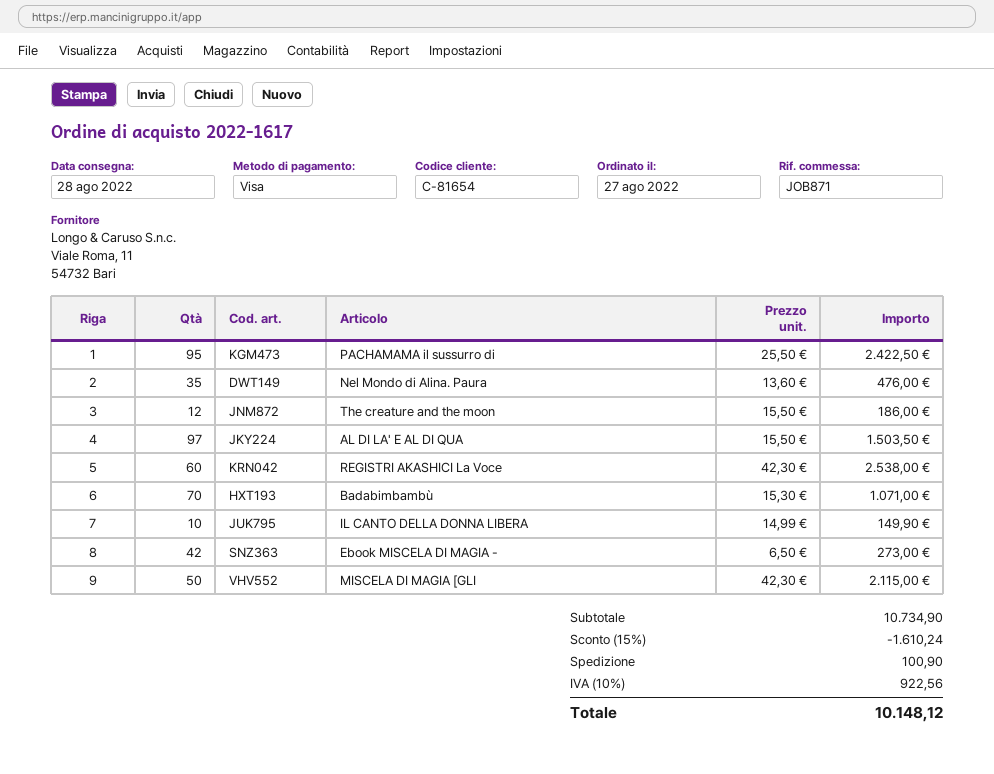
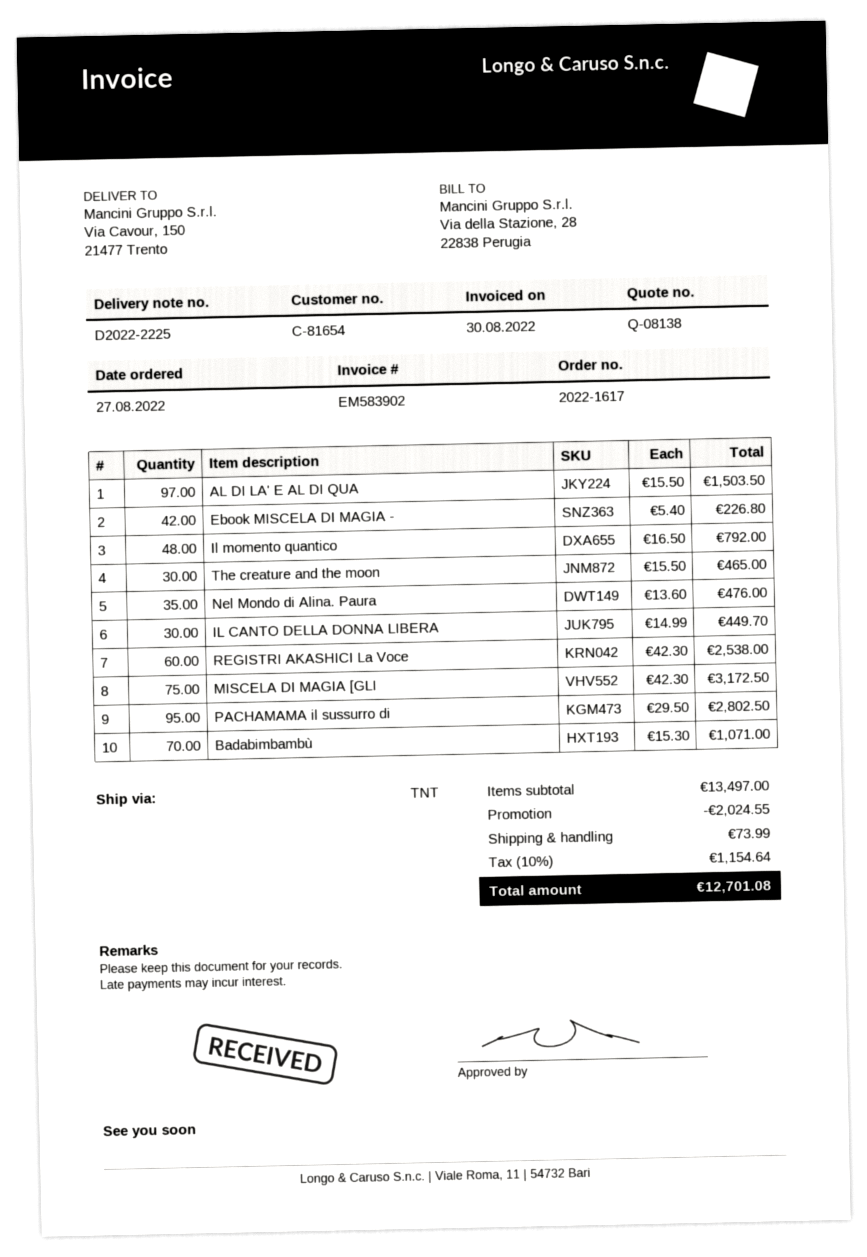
PACHAMAMA il sussurro di: 95 x 25.50 = 2422.50 -> 95 x 29.50 = 2802.50
The creature and the moon: 12 x 15.50 = 186.00 -> 30 x 15.50 = 465.00
IL CANTO DELLA DONNA LIBERA: 10 x 14.99 = 149.90 -> 30 x 14.99 = 449.70
Ebook MISCELA DI MAGIA -: 42 x 6.50 = 273.00 -> 42 x 5.40 = 226.80
MISCELA DI MAGIA [GLI: 50 x 42.30 = 2115.00 -> 75 x 42.30 = 3172.50
Il momento quantico: none -> 48 x 16.50 = 792.00
subtotal: 10734.90 -> 13497.00
discount: 1610.24 -> 2024.55
shipping: 100.90 -> 73.99
tax: 10% = 922.56 -> 10% = 1154.64
total: 10148.12 -> 12701.08

